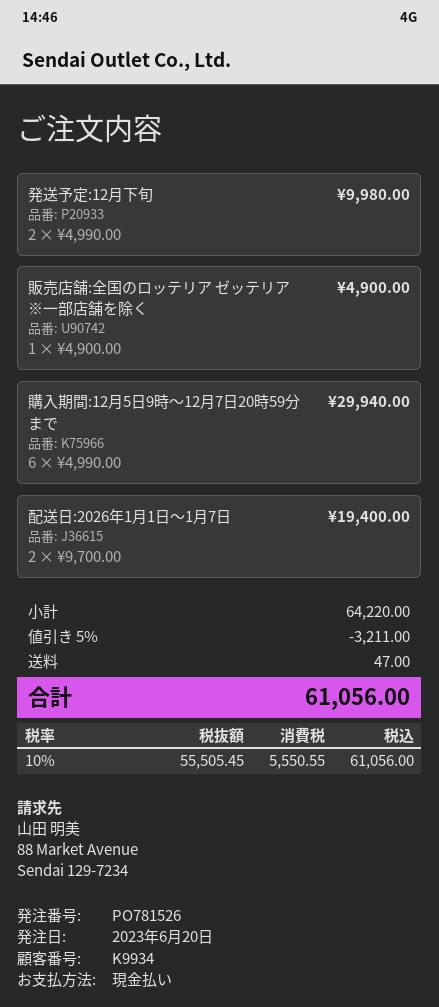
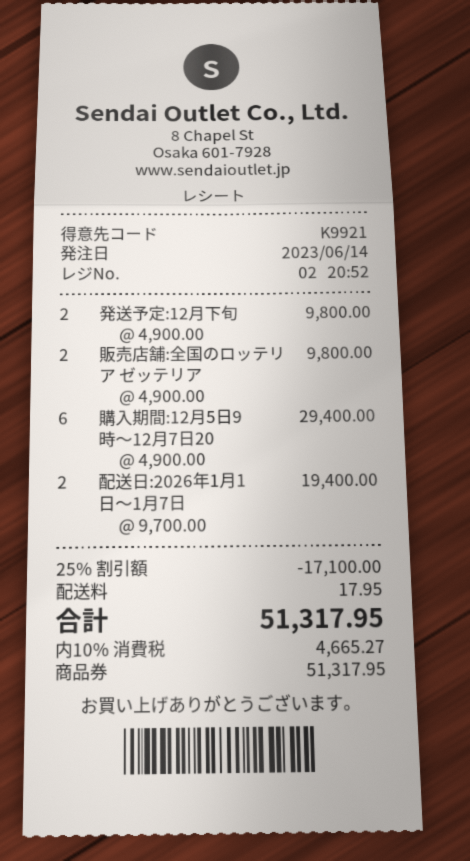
order date: 2023-06-20 -> 2023-06-14
customer number: K9934 -> K9921
payment method: cash -> gift card
発送予定:12月下旬: 2 x 4990.00 = 9980.00 -> 2 x 4900.00 = 9800.00
販売店舗:全国のロッテリア ゼッテリア ※一部店舗を除く: 1 x 4900.00 = 4900.00 -> 2 x 4900.00 = 9800.00
購入期間:12月5日9時〜12月7日20時59分まで: 6 x 4990.00 = 29940.00 -> 6 x 4900.00 = 29400.00
discount: 5% = 3211.00 -> 25% = 17100.00
shipping: 47.00 -> 17.95
tax: 10% = 5550.55 -> 10% = 4665.27
total: 61056.00 -> 51317.95

